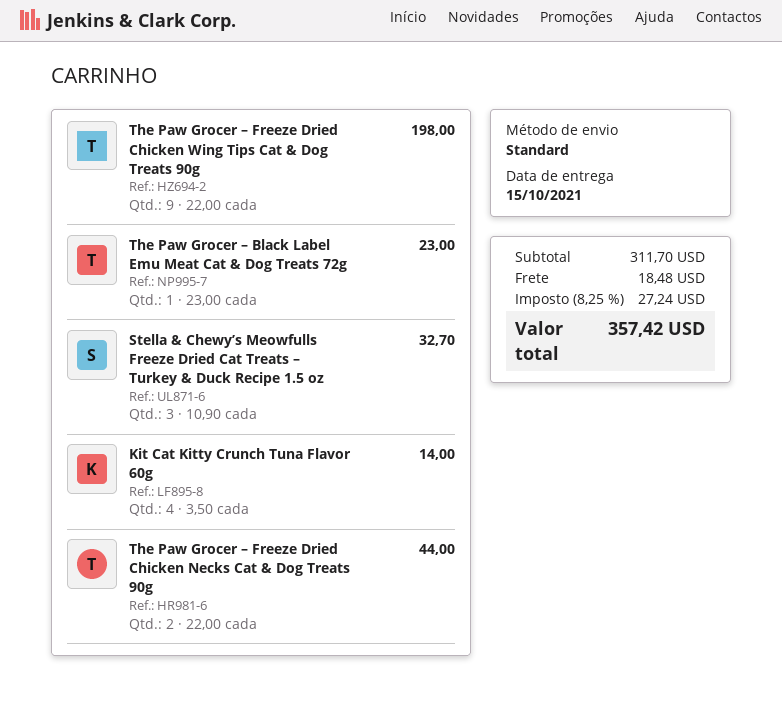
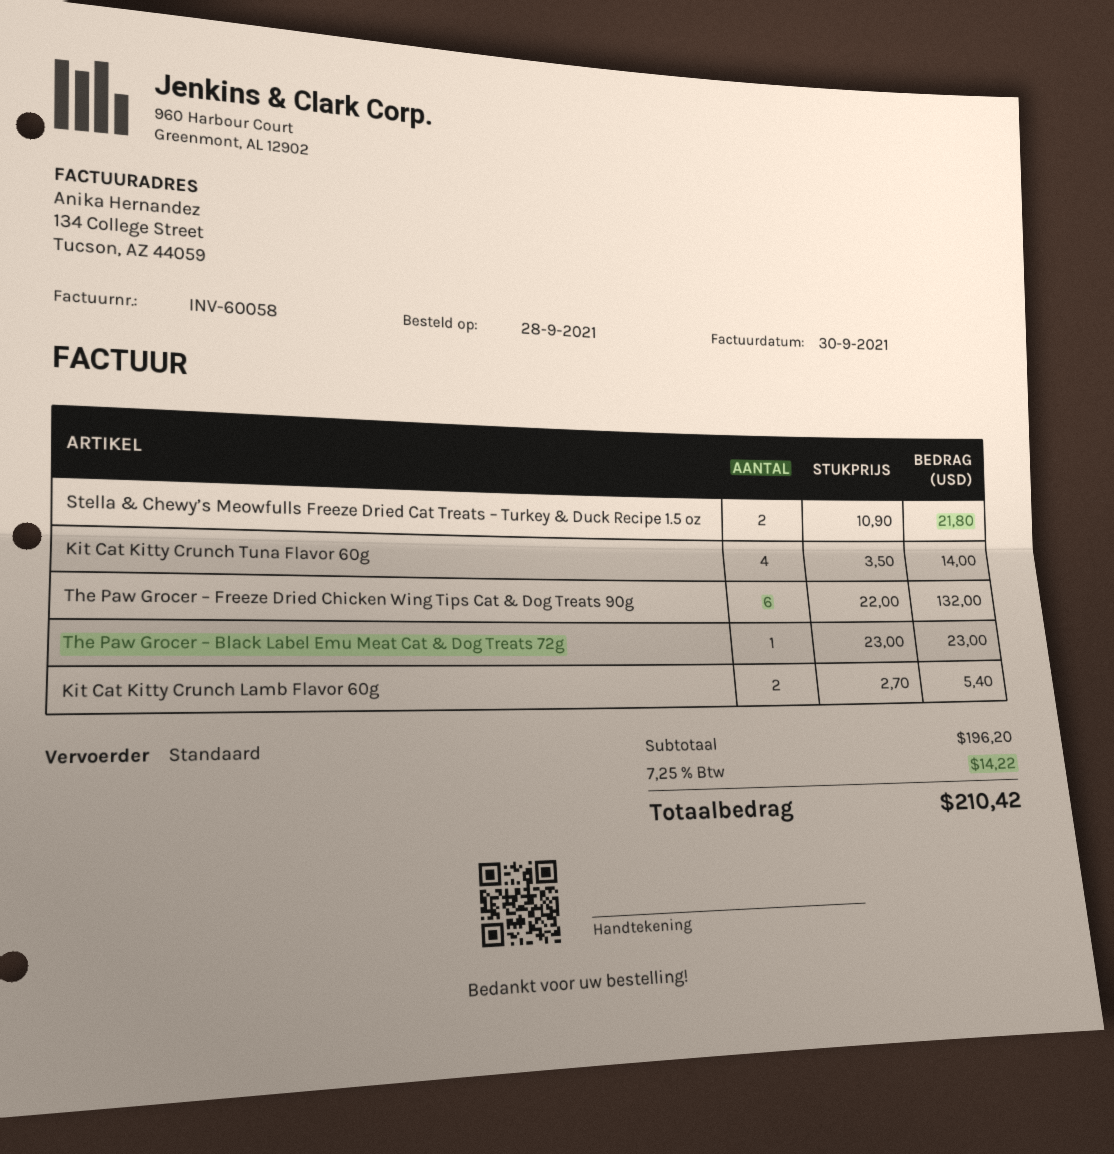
The Paw Grocer – Freeze Dried Chicken Wing Tips Cat & Dog Treats 90g: 9 x 22.00 = 198.00 -> 6 x 22.00 = 132.00
Stella & Chewy’s Meowfulls Freeze Dried Cat Treats – Turkey & Duck Recipe 1.5 oz: 3 x 10.90 = 32.70 -> 2 x 10.90 = 21.80
The Paw Grocer – Freeze Dried Chicken Necks Cat & Dog Treats 90g: 2 x 22.00 = 44.00 -> none
Kit Cat Kitty Crunch Lamb Flavor 60g: none -> 2 x 2.70 = 5.40
subtotal: 311.70 -> 196.20
shipping: 18.48 -> none
tax: 8.25% = 27.24 -> 7.25% = 14.22
total: 357.42 -> 210.42

